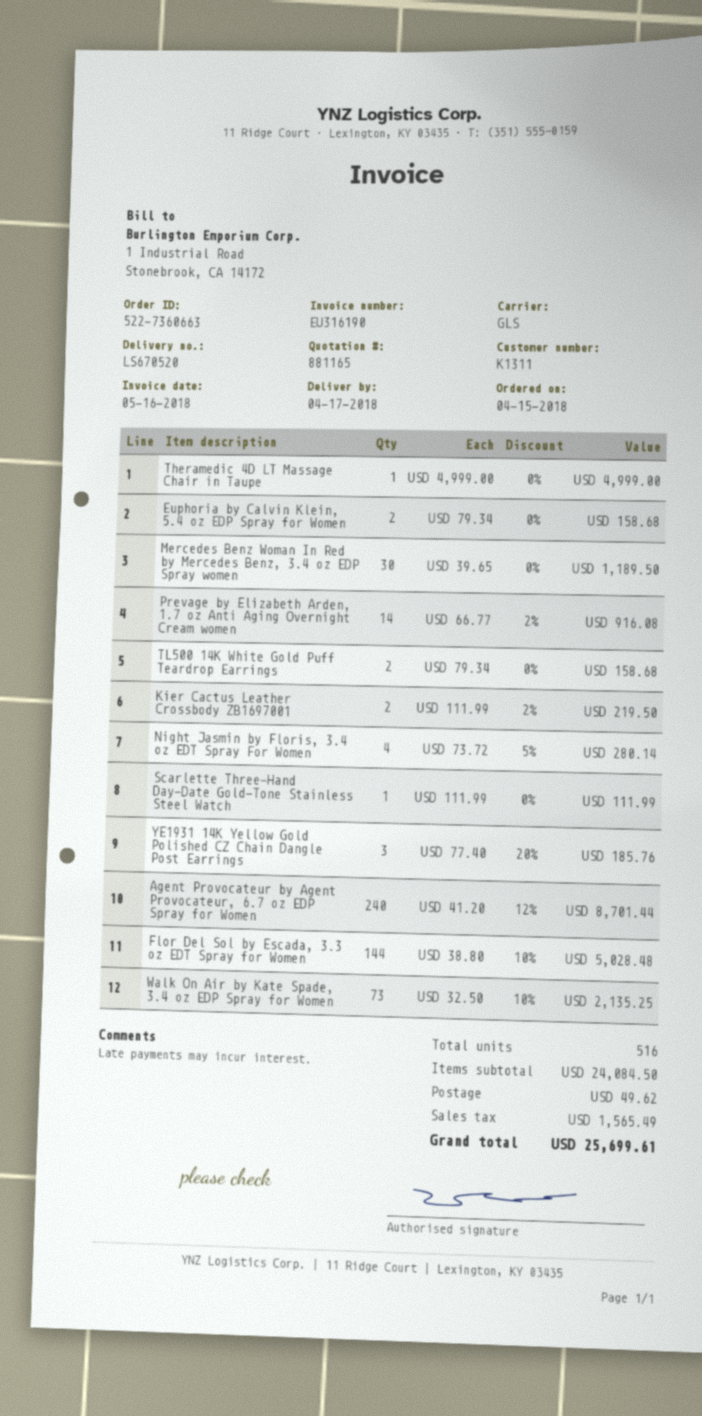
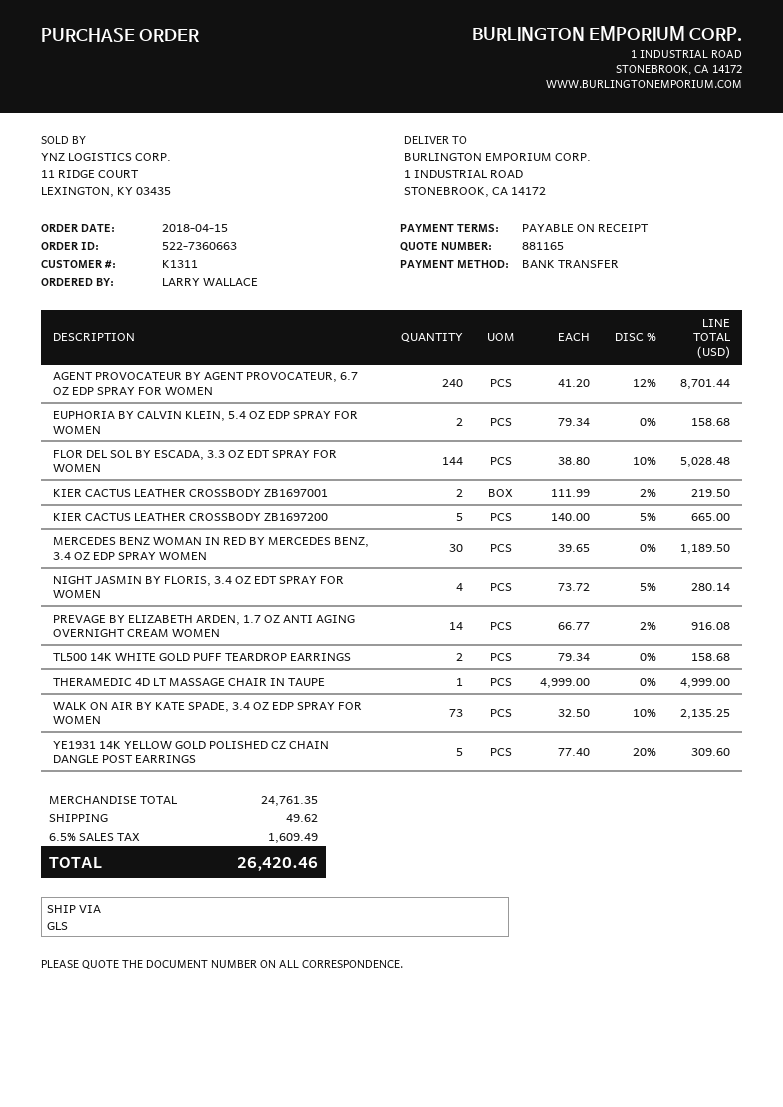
Scarlette Three-Hand Day-Date Gold-Tone Stainless Steel Watch: 1 x 111.99 = 111.99 -> none
YE1931 14K Yellow Gold Polished CZ Chain Dangle Post Earrings: 3 x 77.40 - 20% = 185.76 -> 5 x 77.40 - 20% = 309.60
KIER CACTUS LEATHER CROSSBODY ZB1697200: none -> 5 x 140.00 - 5% = 665.00
subtotal: 24084.50 -> 24761.35
tax: 1565.49 -> 1609.49
total: 25699.61 -> 26420.46

